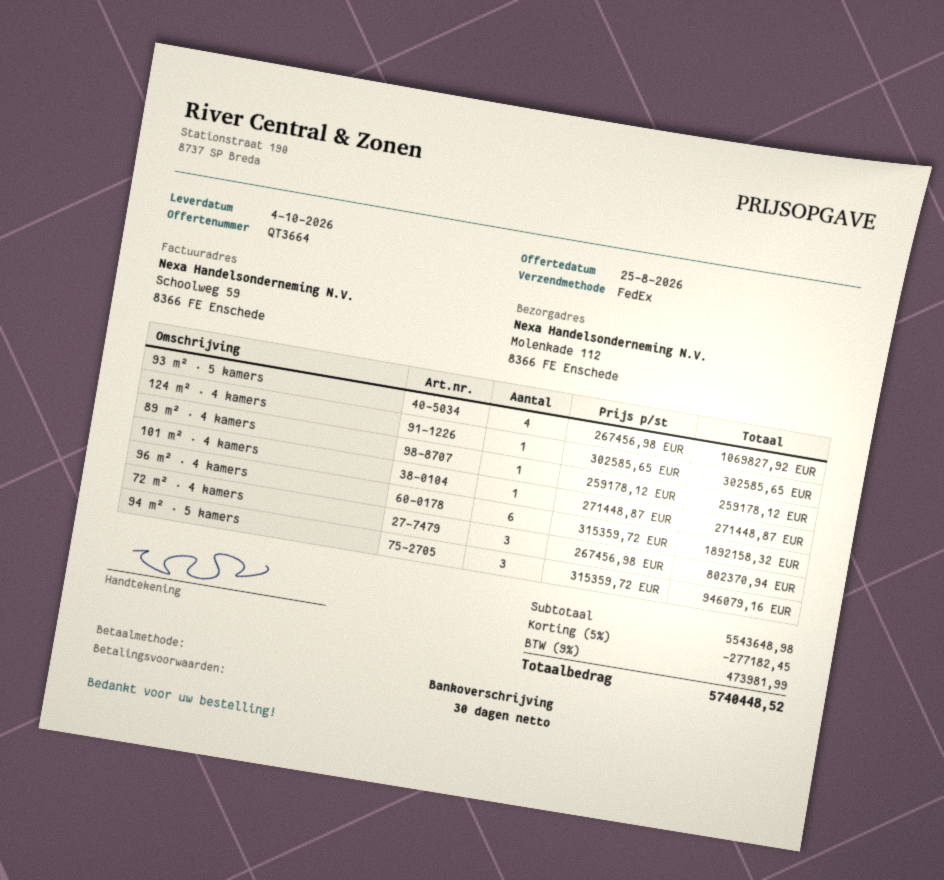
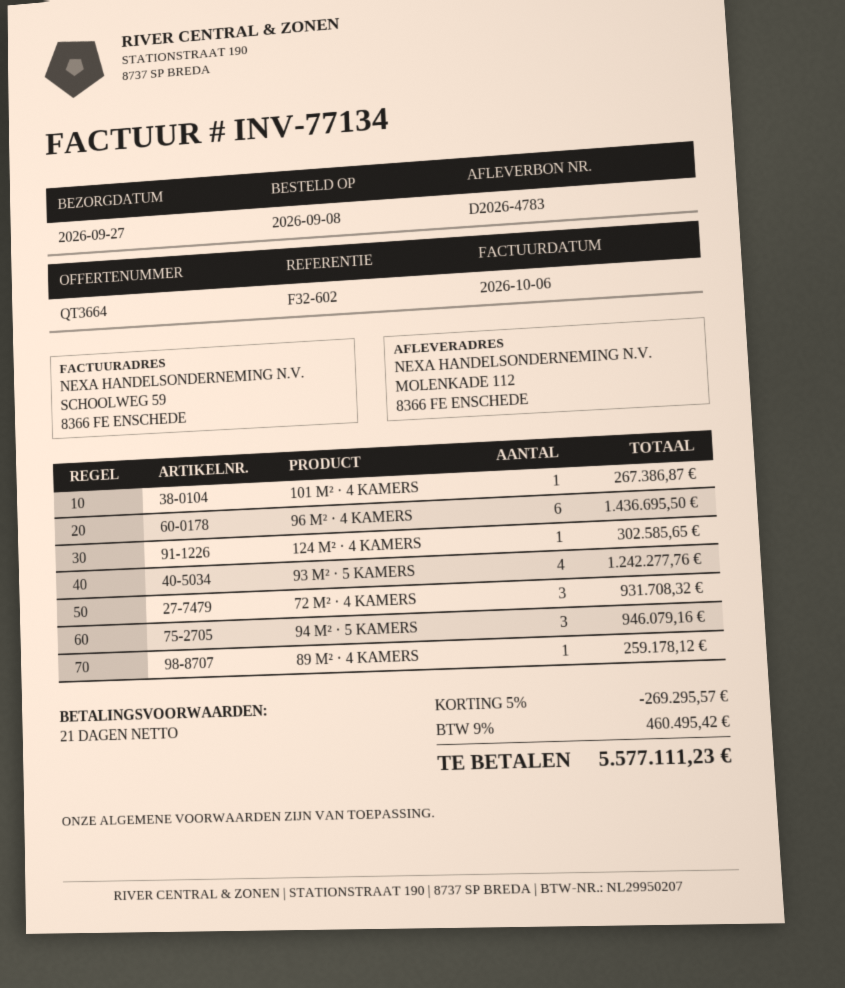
delivery date: 2026-10-04 -> 2026-09-27
payment terms: 30 days -> 21 days
93 m² · 5 kamers: 4 for 1069827.92 -> 4 for 1242277.76
101 m² · 4 kamers: 1 for 271448.87 -> 1 for 267386.87
96 m² · 4 kamers: 6 for 1892158.32 -> 6 for 1436695.50
72 m² · 4 kamers: 3 for 802370.94 -> 3 for 931708.32
discount: 5% = 277182.45 -> 5% = 269295.57
tax: 9% = 473981.99 -> 9% = 460495.42
total: 5740448.52 -> 5577111.23

